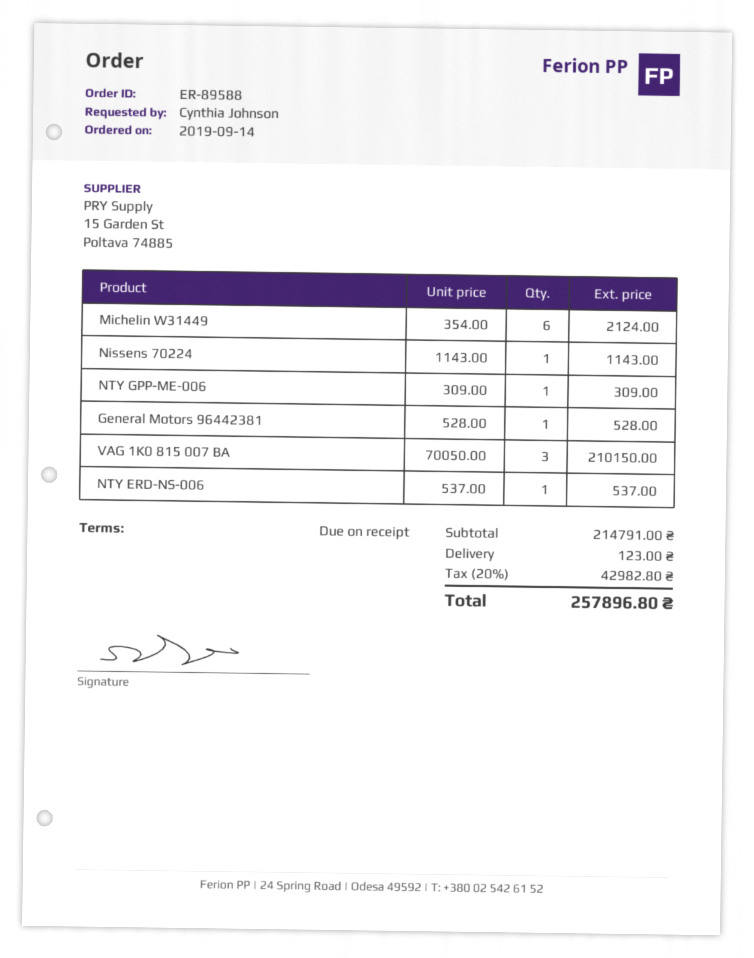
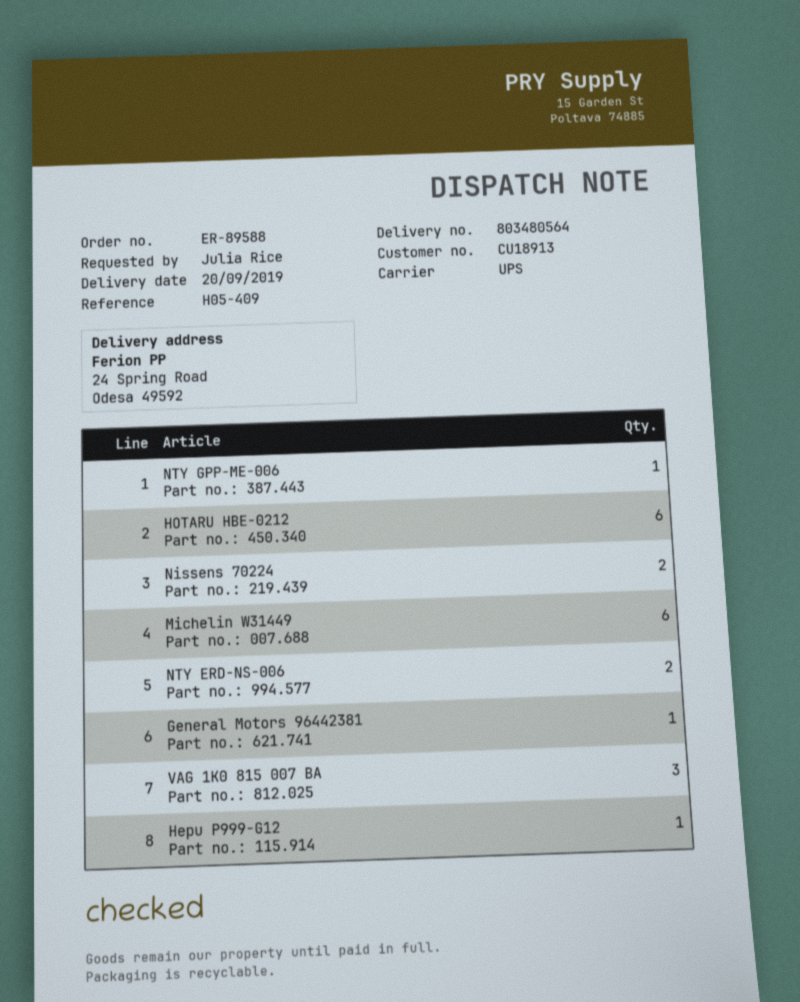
ordered by: Cynthia Johnson -> Julia Rice
Nissens 70224: 1 -> 2
NTY ERD-NS-006: 1 -> 2
HOTARU HBE-0212: none -> 6
Hepu P999-G12: none -> 1

